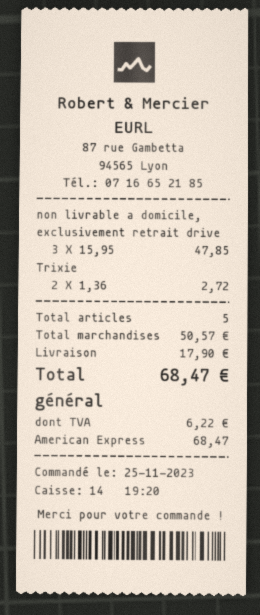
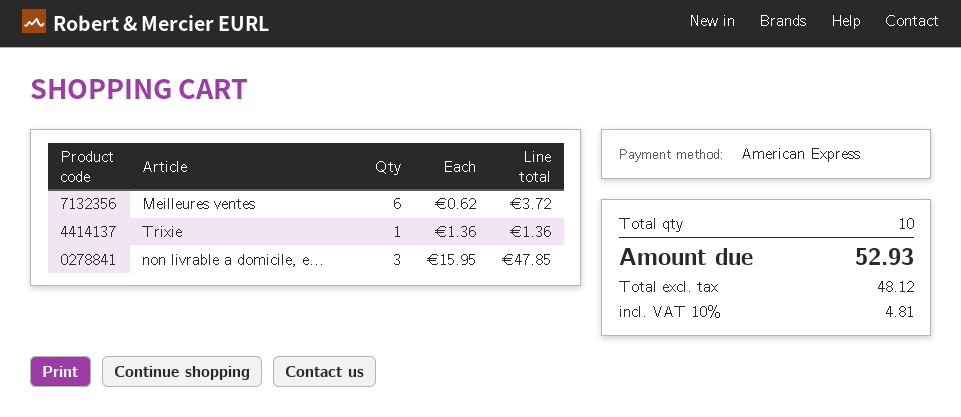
Trixie: 2 x 1.36 = 2.72 -> 1 x 1.36 = 1.36
Meilleures ventes: none -> 6 x 0.62 = 3.72
total quantity: 5 -> 10
shipping: 17.90 -> none
tax: 6.22 -> 4.81
total: 68.47 -> 52.93

